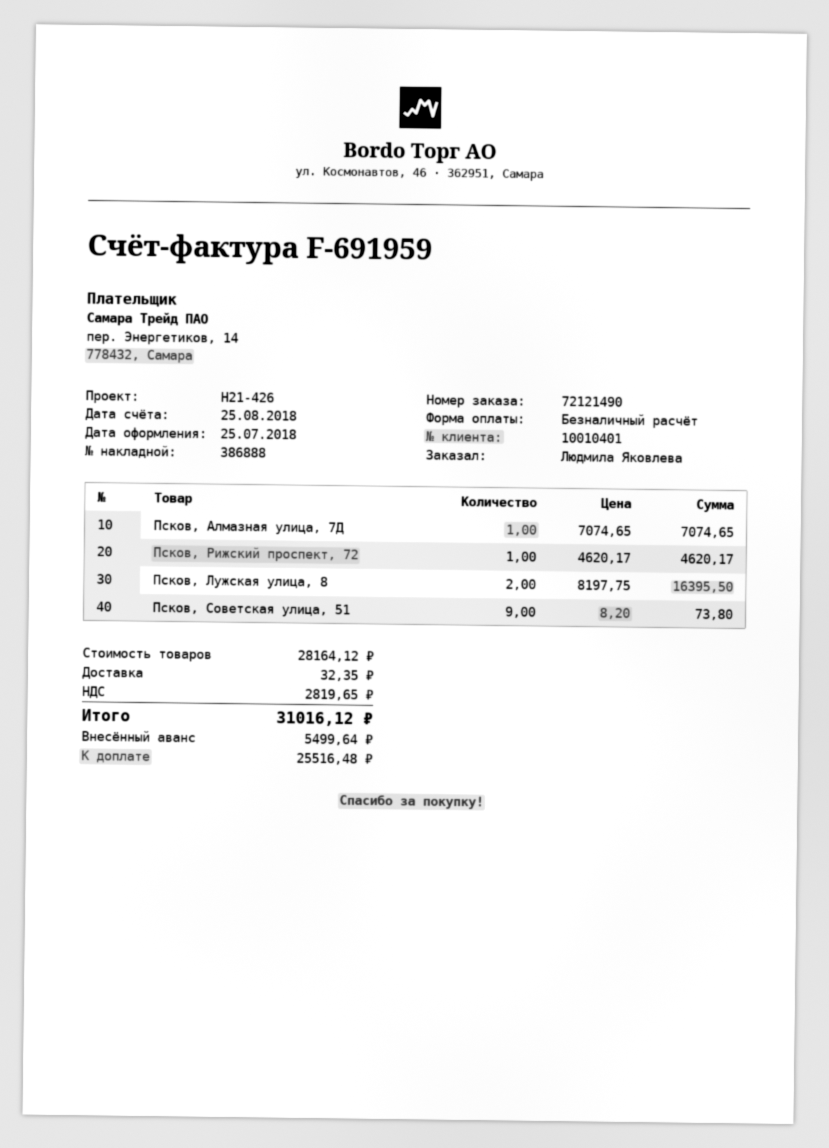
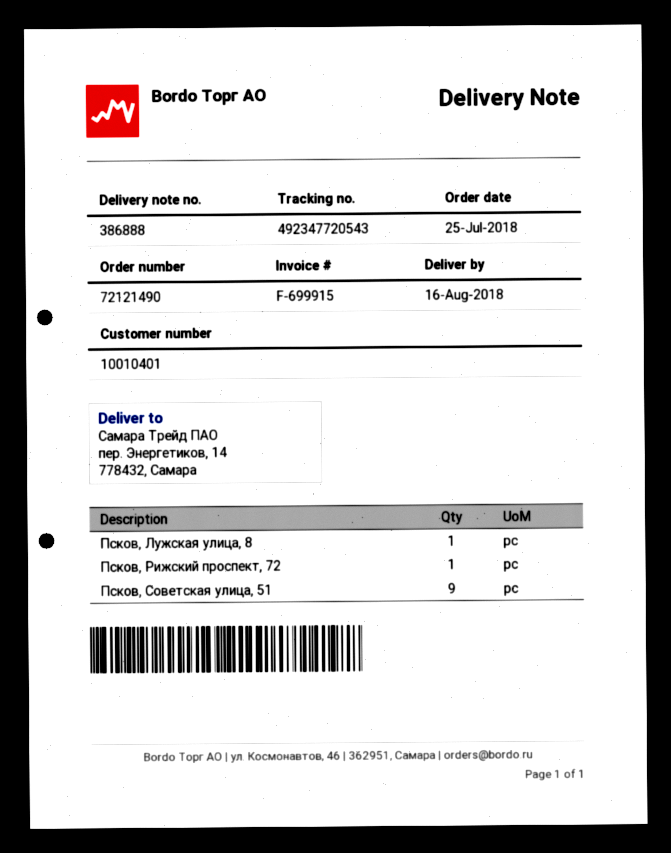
invoice number: F-691959 -> F-699915
Псков, Алмазная улица, 7Д: 1 -> none
Псков, Лужская улица, 8: 2 -> 1

